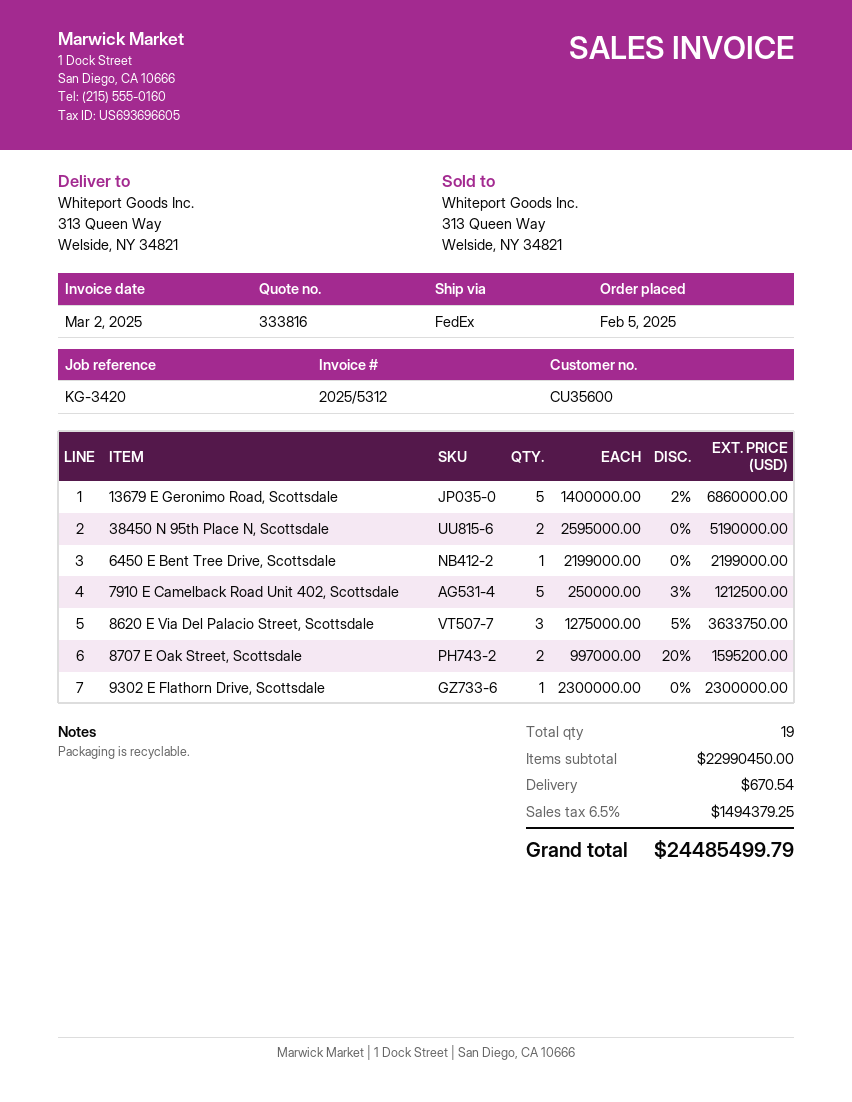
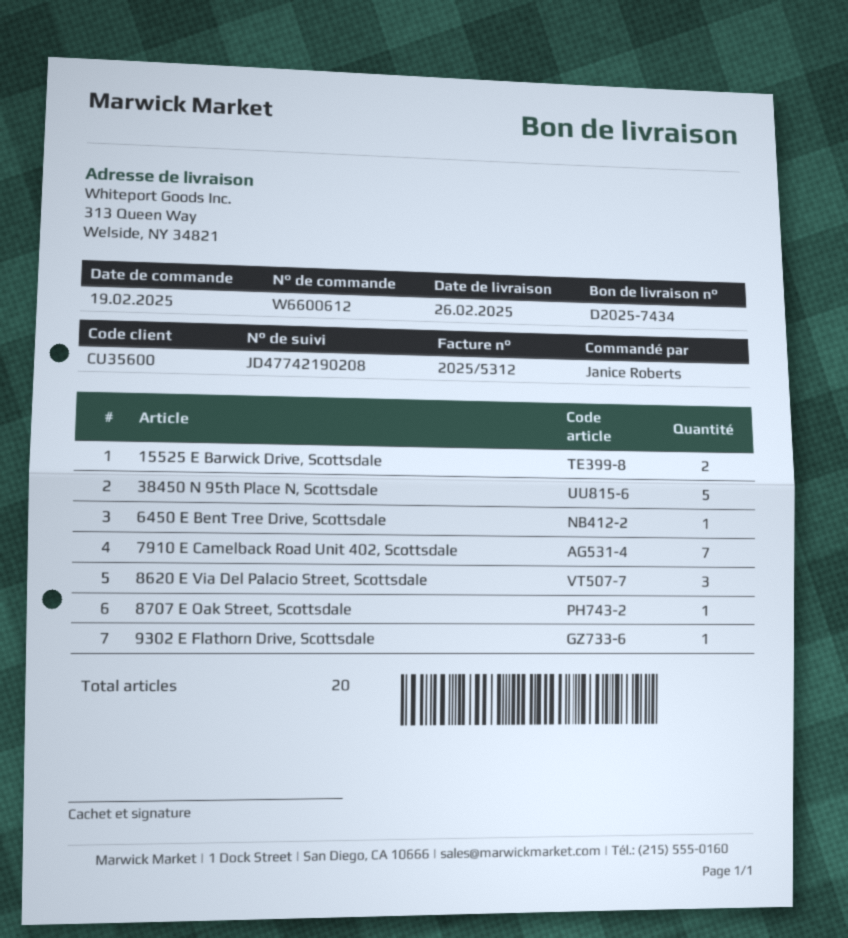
order date: 2025-02-05 -> 2025-02-19
13679 E Geronimo Road, Scottsdale: 5 -> none
38450 N 95th Place N, Scottsdale: 2 -> 5
7910 E Camelback Road Unit 402, Scottsdale: 5 -> 7
8707 E Oak Street, Scottsdale: 2 -> 1
15525 E Barwick Drive, Scottsdale: none -> 2
total quantity: 19 -> 20

